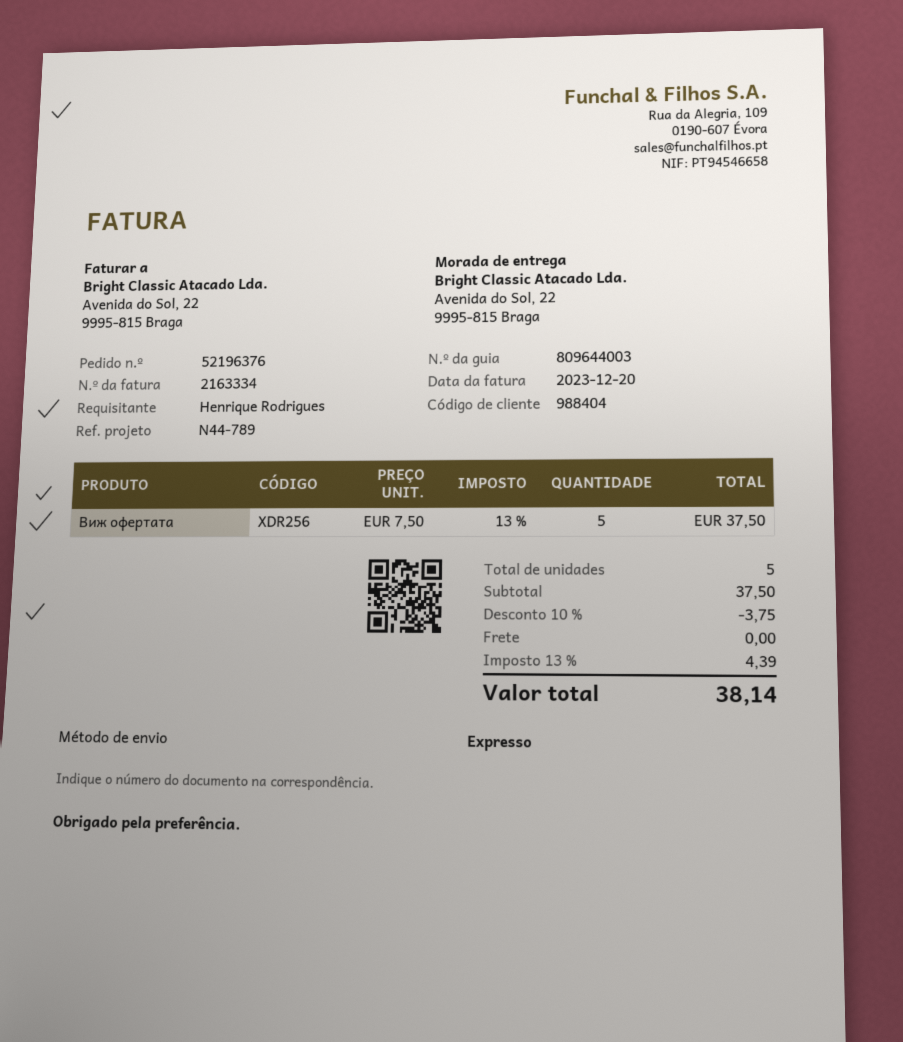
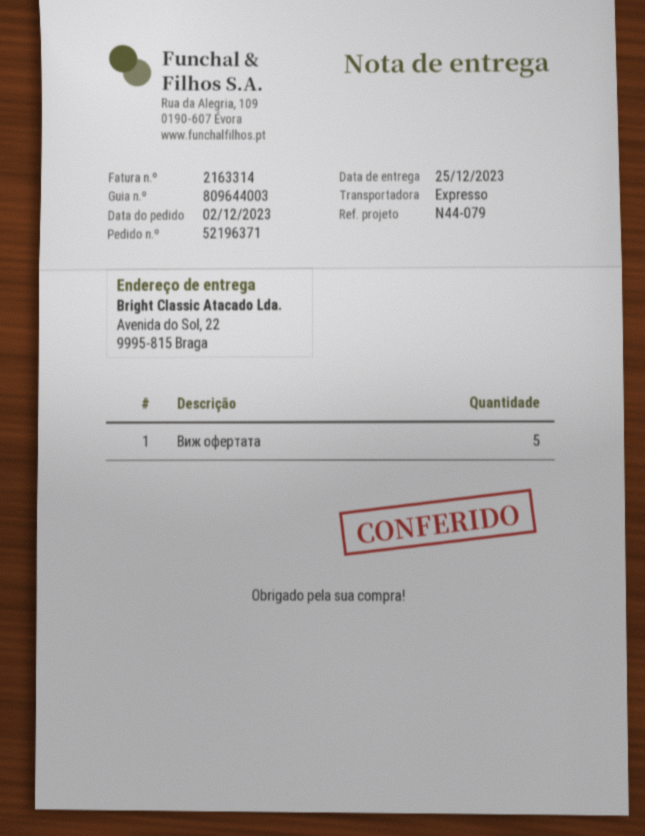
order number: 52196376 -> 52196371
invoice number: 2163334 -> 2163314
reference: N44-789 -> N44-079

